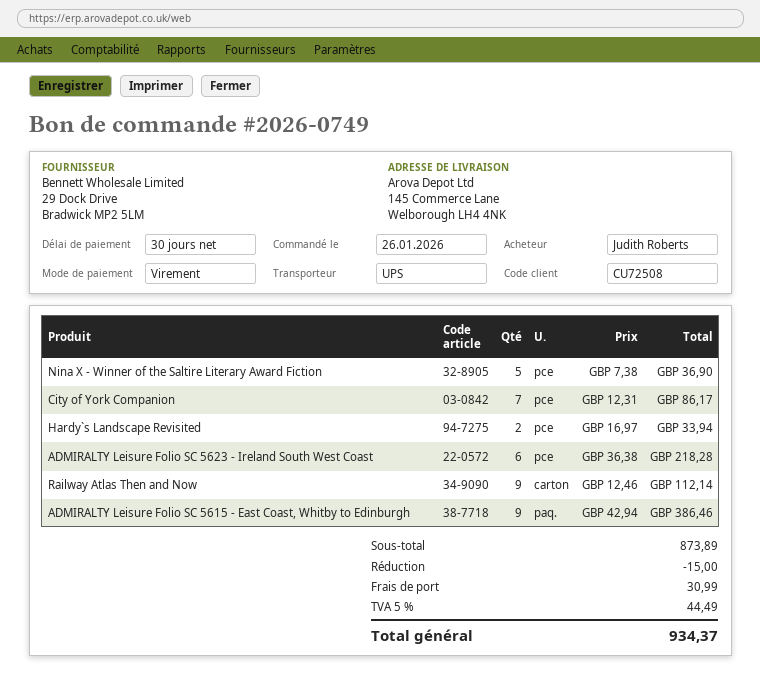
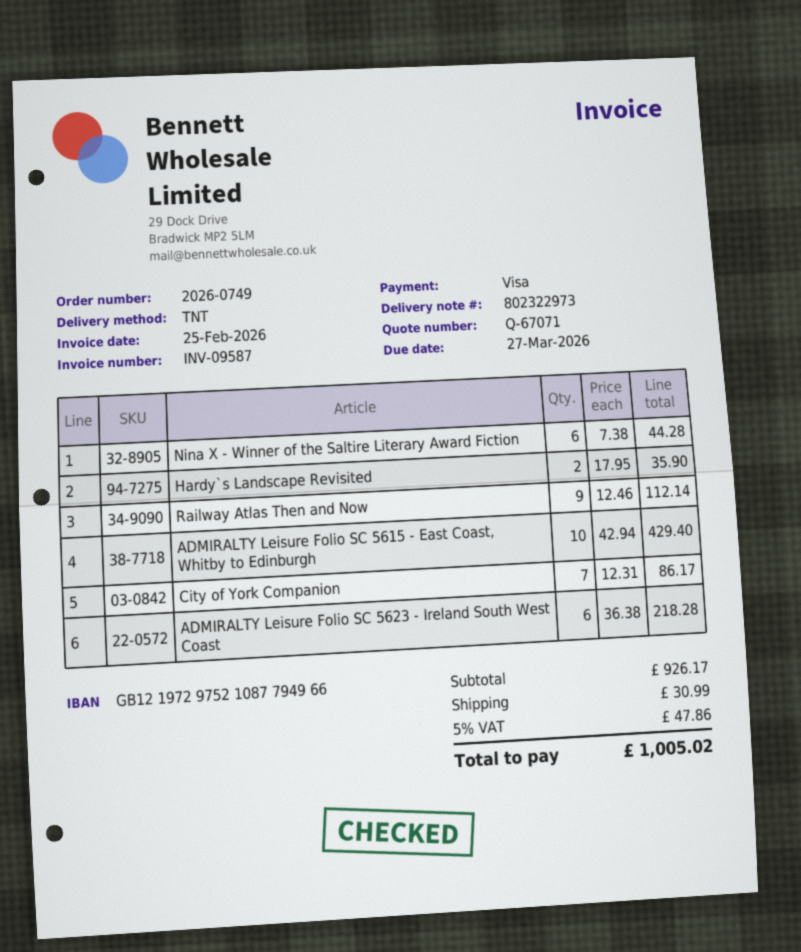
payment method: bank transfer -> Visa
shipping method: UPS -> TNT
Nina X - Winner of the Saltire Literary Award Fiction: 5 x 7.38 = 36.90 -> 6 x 7.38 = 44.28
Hardy`s Landscape Revisited: 2 x 16.97 = 33.94 -> 2 x 17.95 = 35.90
ADMIRALTY Leisure Folio SC 5615 - East Coast, Whitby to Edinburgh: 9 x 42.94 = 386.46 -> 10 x 42.94 = 429.40
subtotal: 873.89 -> 926.17
discount: 15.00 -> none
tax: 5% = 44.49 -> 5% = 47.86
total: 934.37 -> 1005.02

